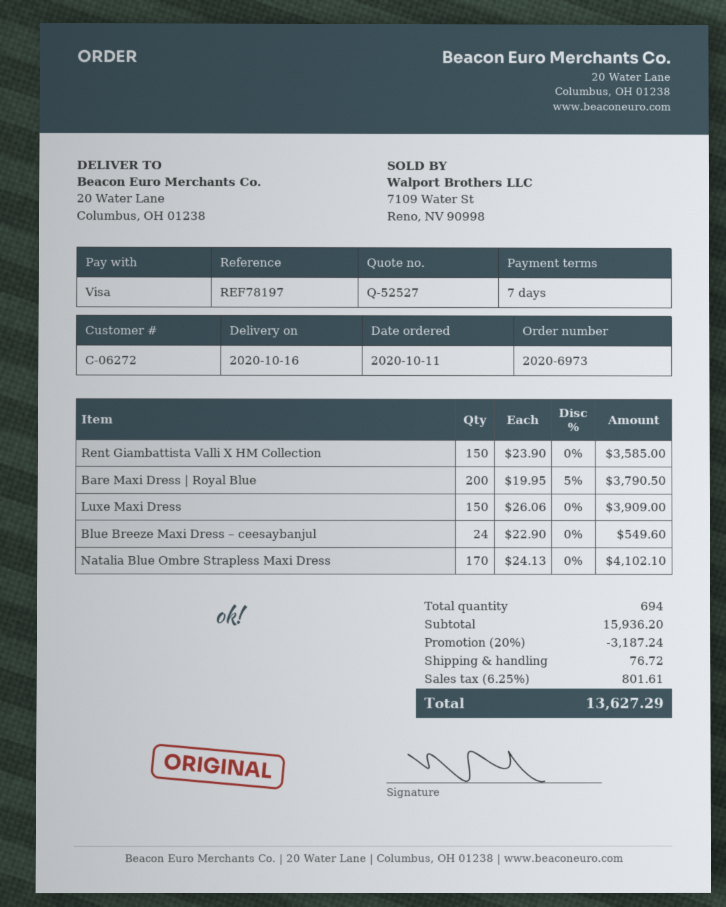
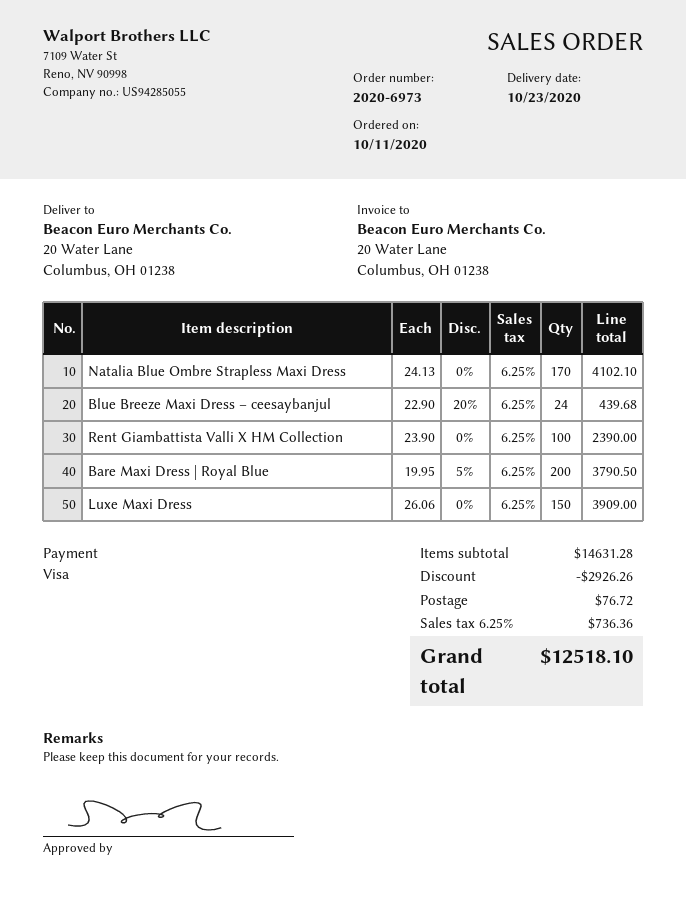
delivery date: 2020-10-16 -> 2020-10-23
Rent Giambattista Valli X HM Collection: 150 x 23.90 = 3585.00 -> 100 x 23.90 = 2390.00
Blue Breeze Maxi Dress – ceesaybanjul: 24 x 22.90 = 549.60 -> 24 x 22.90 - 20% = 439.68
subtotal: 15936.20 -> 14631.28
discount: 3187.24 -> 2926.26
tax: 6.25% = 801.61 -> 6.25% = 736.36
total: 13627.29 -> 12518.10

